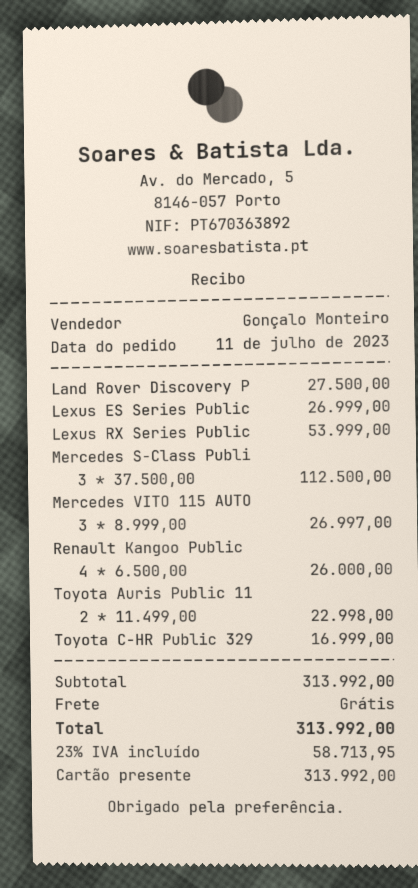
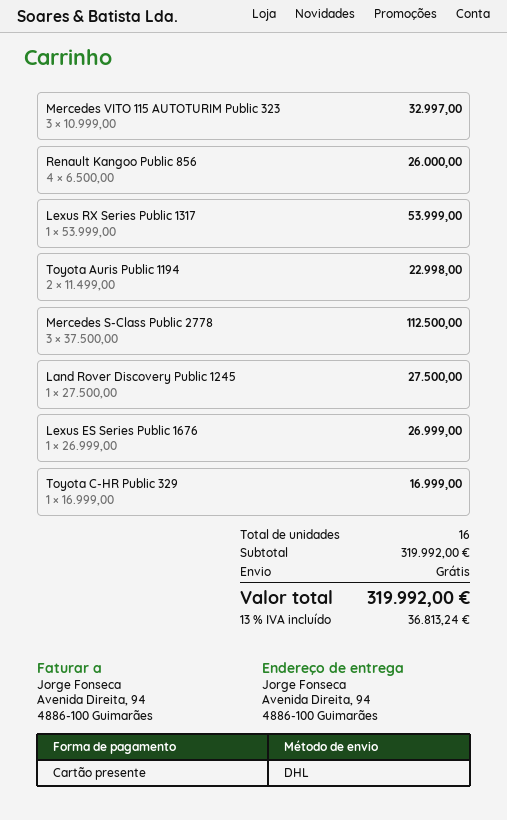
Mercedes VITO 115 AUTO: 3 x 8999.00 = 26997.00 -> 3 x 10999.00 = 32997.00
subtotal: 313992.00 -> 319992.00
tax: 23% = 58713.95 -> 13% = 36813.24
total: 313992.00 -> 319992.00

